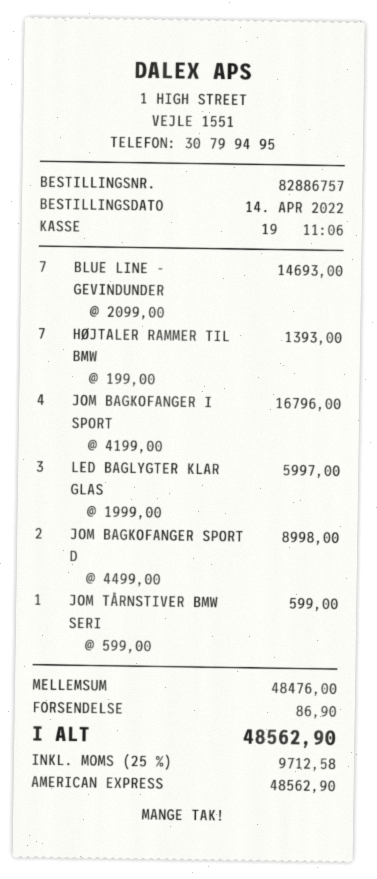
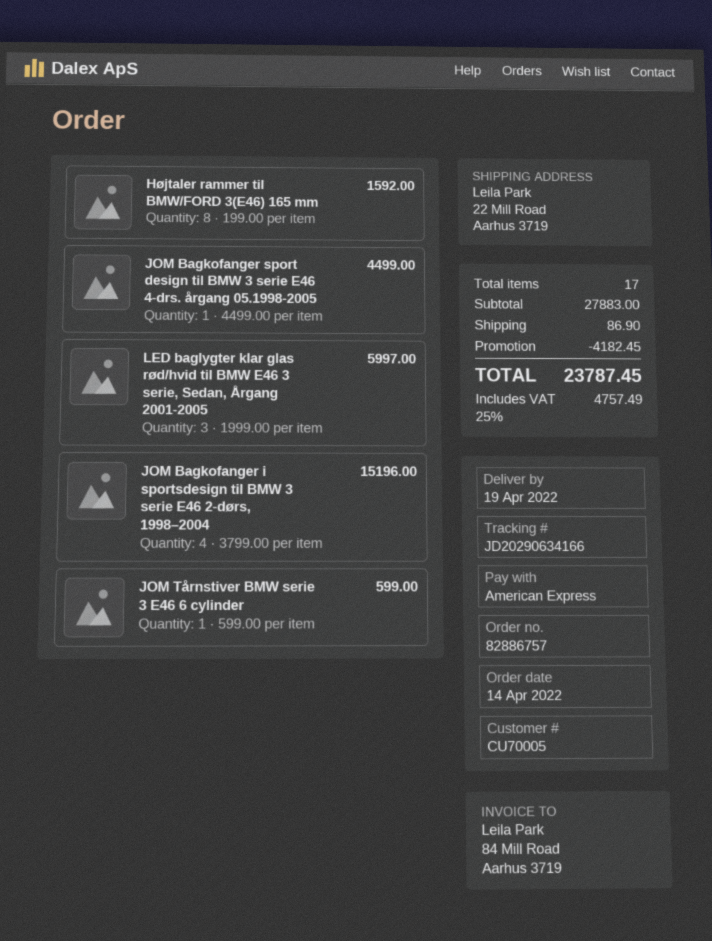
BLUE LINE - GEVINDUNDER: 7 x 2099.00 = 14693.00 -> none
HØJTALER RAMMER TIL BMW: 7 x 199.00 = 1393.00 -> 8 x 199.00 = 1592.00
JOM BAGKOFANGER I SPORT: 4 x 4199.00 = 16796.00 -> 4 x 3799.00 = 15196.00
JOM BAGKOFANGER SPORT D: 2 x 4499.00 = 8998.00 -> 1 x 4499.00 = 4499.00
subtotal: 48476.00 -> 27883.00
discount: none -> 4182.45
tax: 25% = 9712.58 -> 25% = 4757.49
total: 48562.90 -> 23787.45

